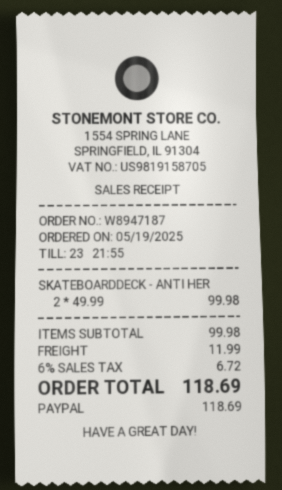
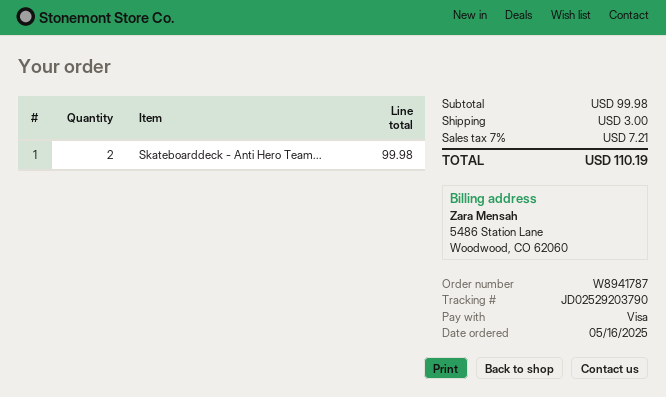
order number: W8947187 -> W8941787
order date: 2025-05-19 -> 2025-05-16
payment method: PayPal -> Visa
shipping: 11.99 -> 3.00
tax: 6% = 6.72 -> 7% = 7.21
total: 118.69 -> 110.19

